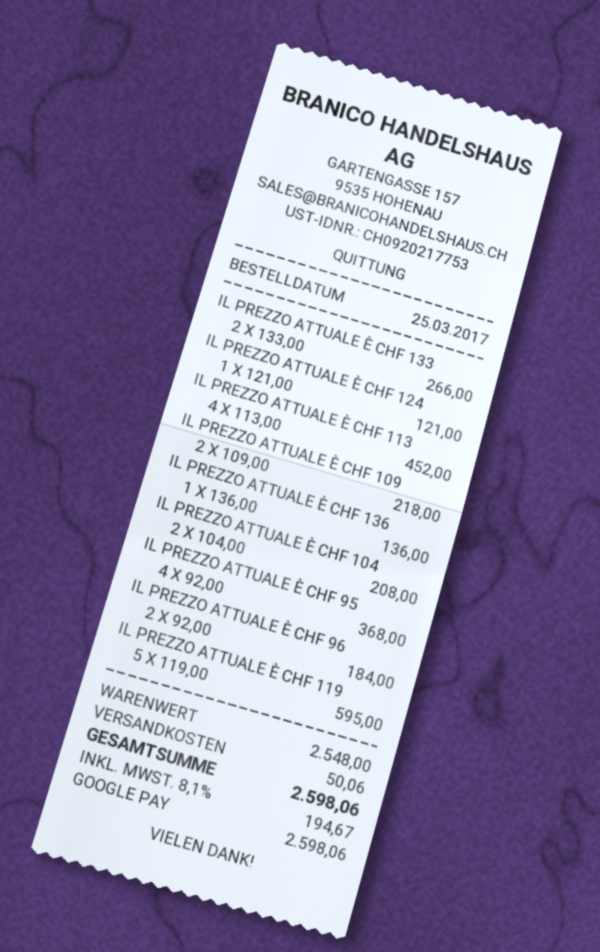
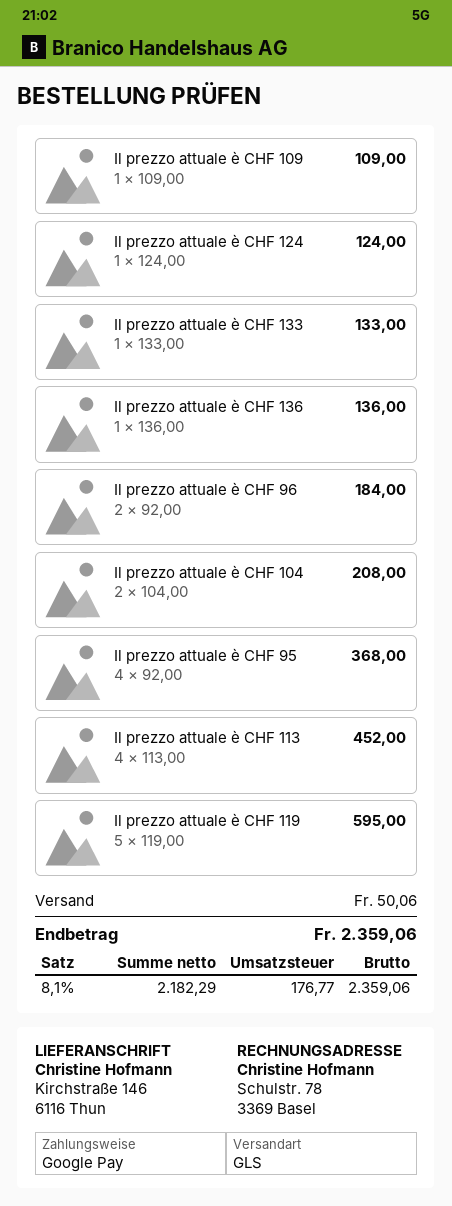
IL PREZZO ATTUALE È CHF 133: 2 x 133.00 = 266.00 -> 1 x 133.00 = 133.00
IL PREZZO ATTUALE È CHF 124: 1 x 121.00 = 121.00 -> 1 x 124.00 = 124.00
IL PREZZO ATTUALE È CHF 109: 2 x 109.00 = 218.00 -> 1 x 109.00 = 109.00
tax: 8.1% = 194.67 -> 8.1% = 176.77
total: 2598.06 -> 2359.06

